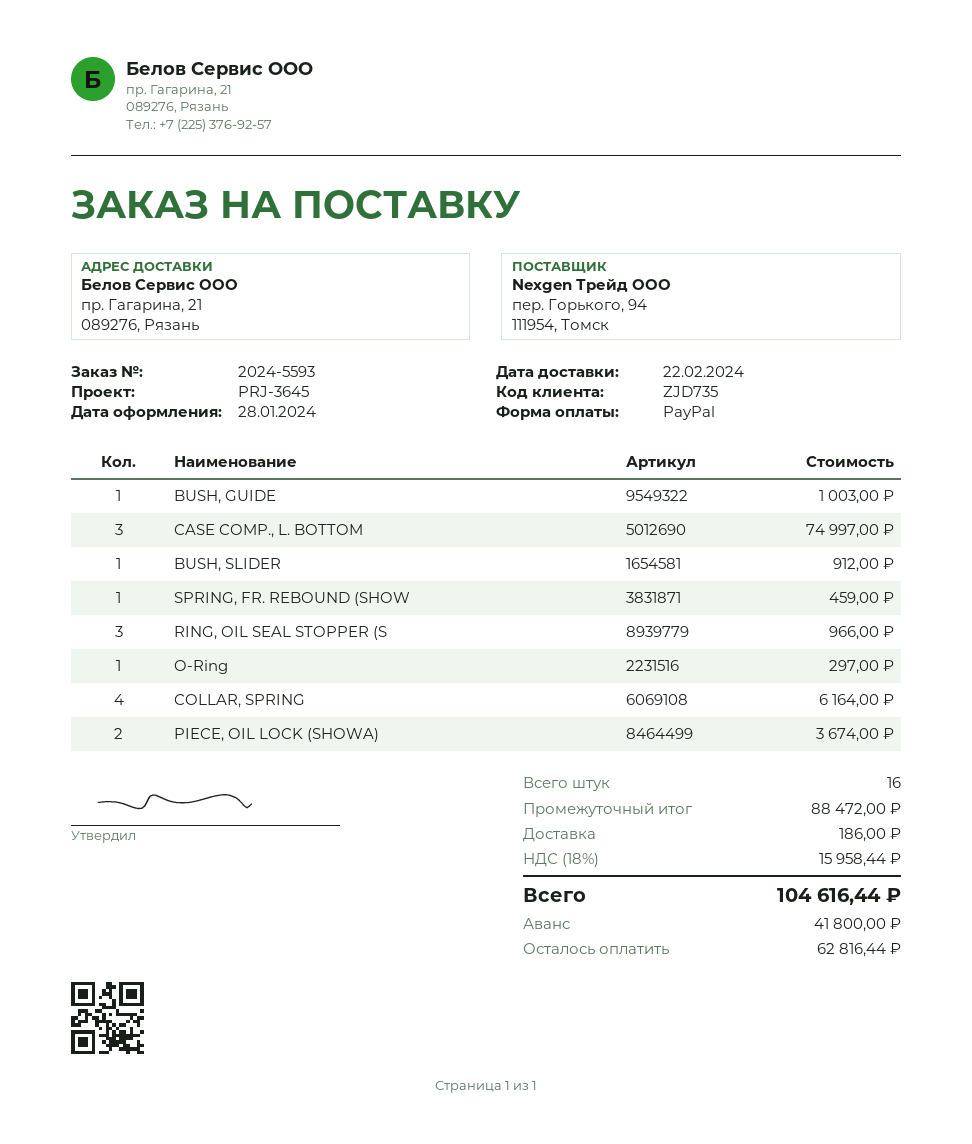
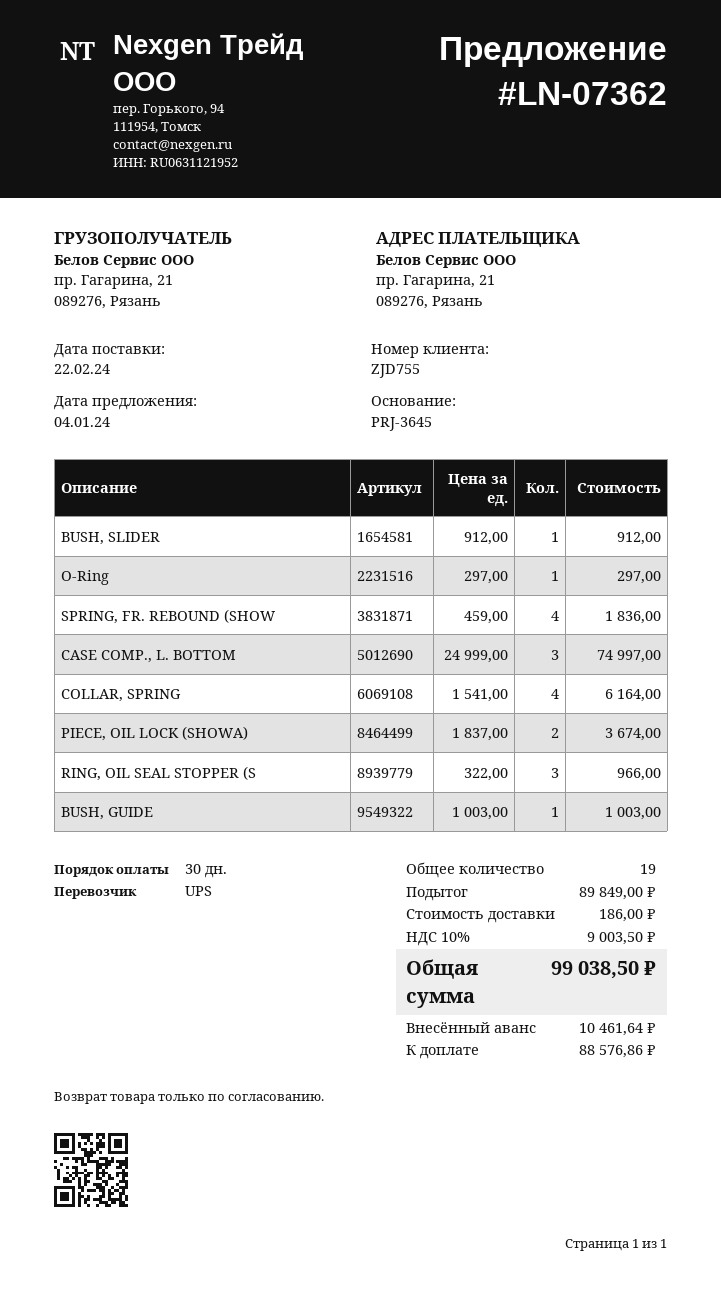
customer number: ZJD735 -> ZJD755
SPRING, FR. REBOUND (SHOW: 1 for 459.00 -> 4 for 1836.00
total quantity: 16 -> 19
subtotal: 88472.00 -> 89849.00
tax: 18% = 15958.44 -> 10% = 9003.50
total: 104616.44 -> 99038.50
deposit: 41800.00 -> 10461.64
balance: 62816.44 -> 88576.86

